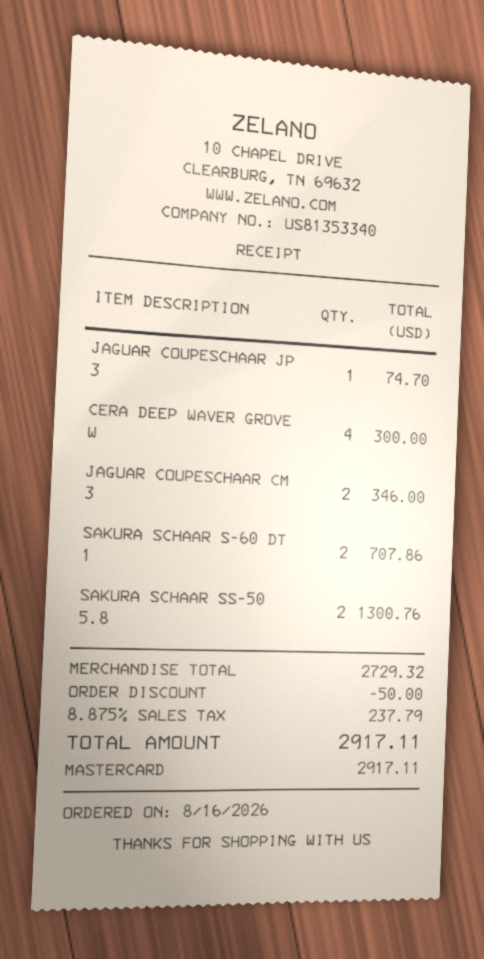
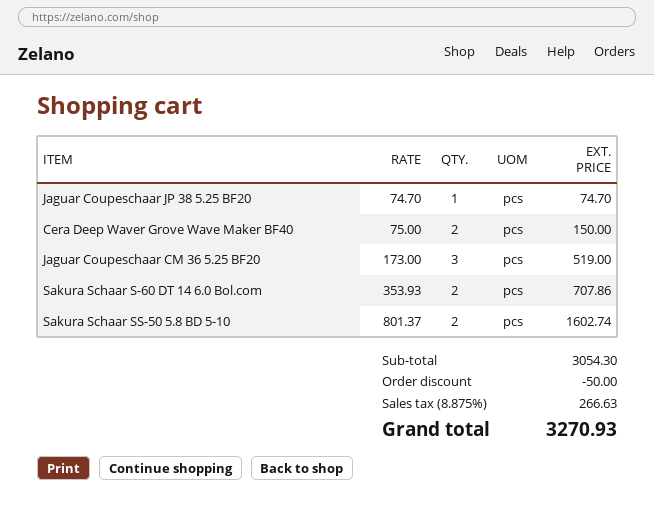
CERA DEEP WAVER GROVE W: 4 for 300.00 -> 2 for 150.00
JAGUAR COUPESCHAAR CM 3: 2 for 346.00 -> 3 for 519.00
SAKURA SCHAAR SS-50 5.8: 2 for 1300.76 -> 2 for 1602.74
subtotal: 2729.32 -> 3054.30
tax: 8.875% = 237.79 -> 8.875% = 266.63
total: 2917.11 -> 3270.93

